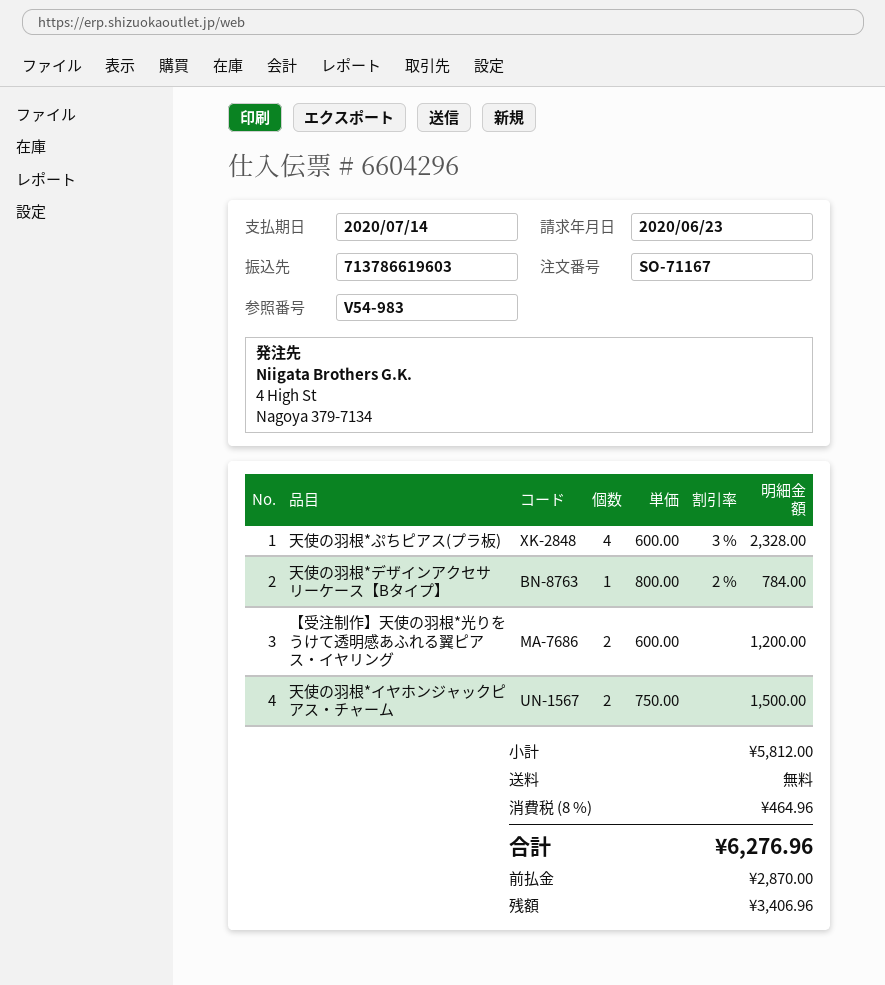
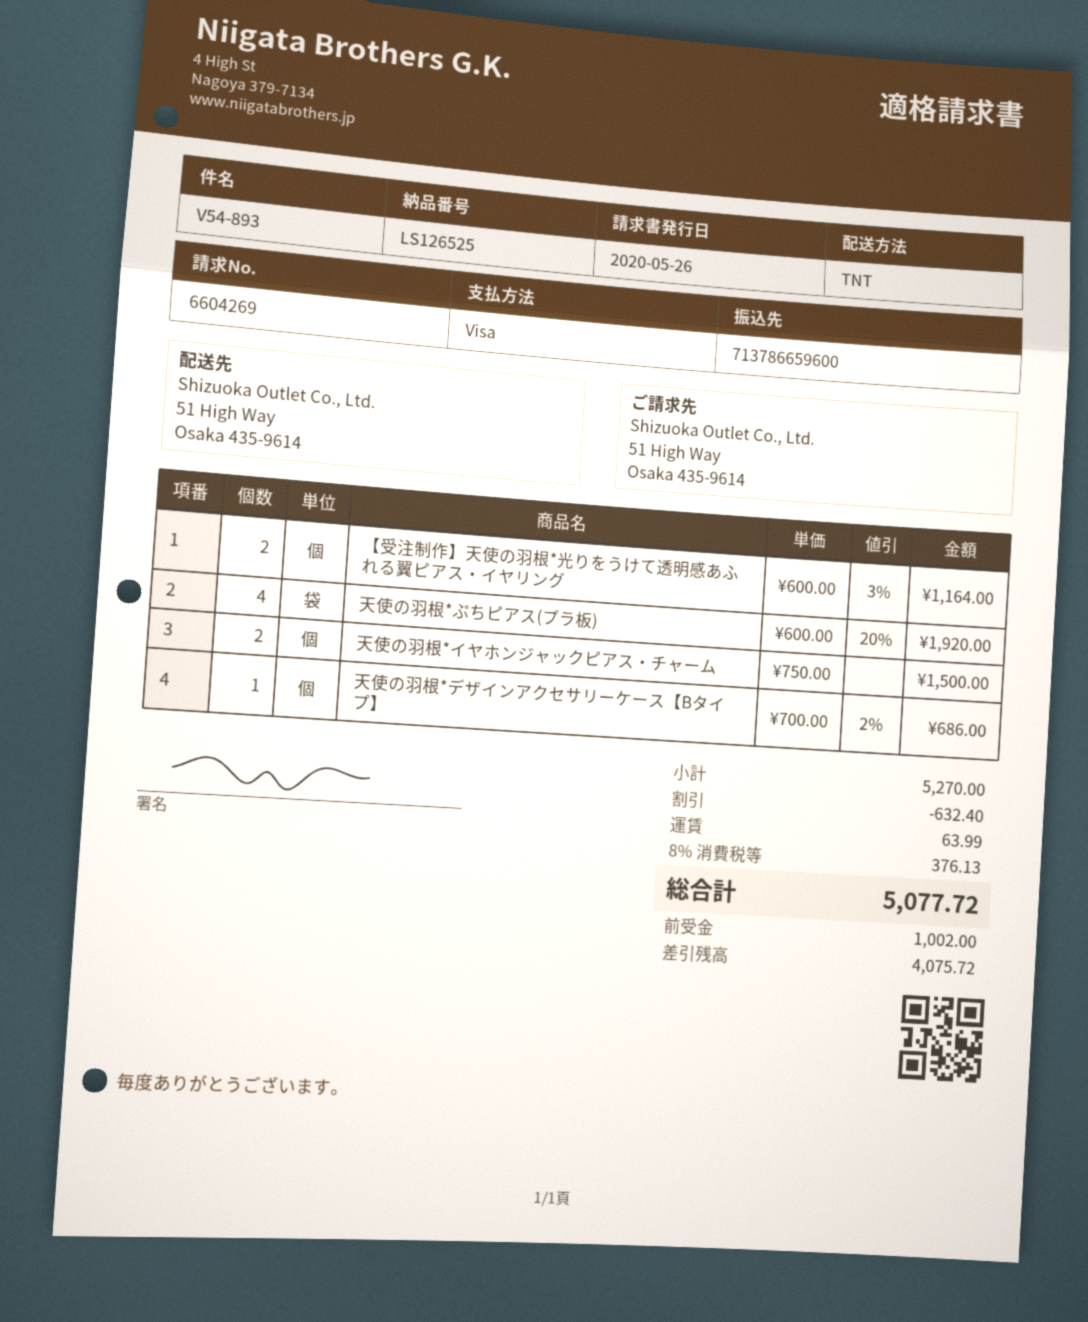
invoice number: 6604296 -> 6604269
invoice date: 2020-06-23 -> 2020-05-26
reference: V54-983 -> V54-893
bank account: 713786619603 -> 713786659600
天使の羽根*ぷちピアス(プラ板): 4 x 600.00 - 3% = 2328.00 -> 4 x 600.00 - 20% = 1920.00
天使の羽根*デザインアクセサリーケース【Bタイプ】: 1 x 800.00 - 2% = 784.00 -> 1 x 700.00 - 2% = 686.00
【受注制作】天使の羽根*光りをうけて透明感あふれる翼ピアス・イヤリング: 2 x 600.00 = 1200.00 -> 2 x 600.00 - 3% = 1164.00
subtotal: 5812.00 -> 5270.00
discount: none -> 632.40
shipping: 0.00 -> 63.99
tax: 8% = 464.96 -> 8% = 376.13
total: 6276.96 -> 5077.72
deposit: 2870.00 -> 1002.00
balance: 3406.96 -> 4075.72

